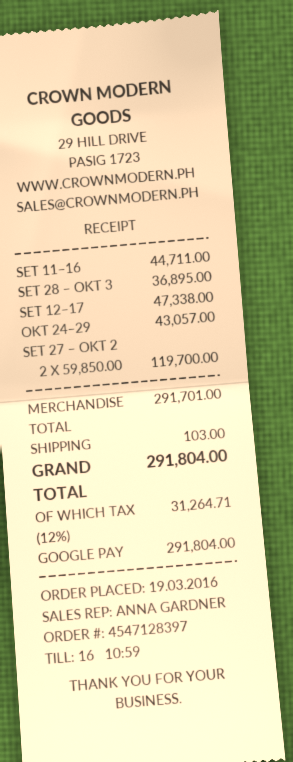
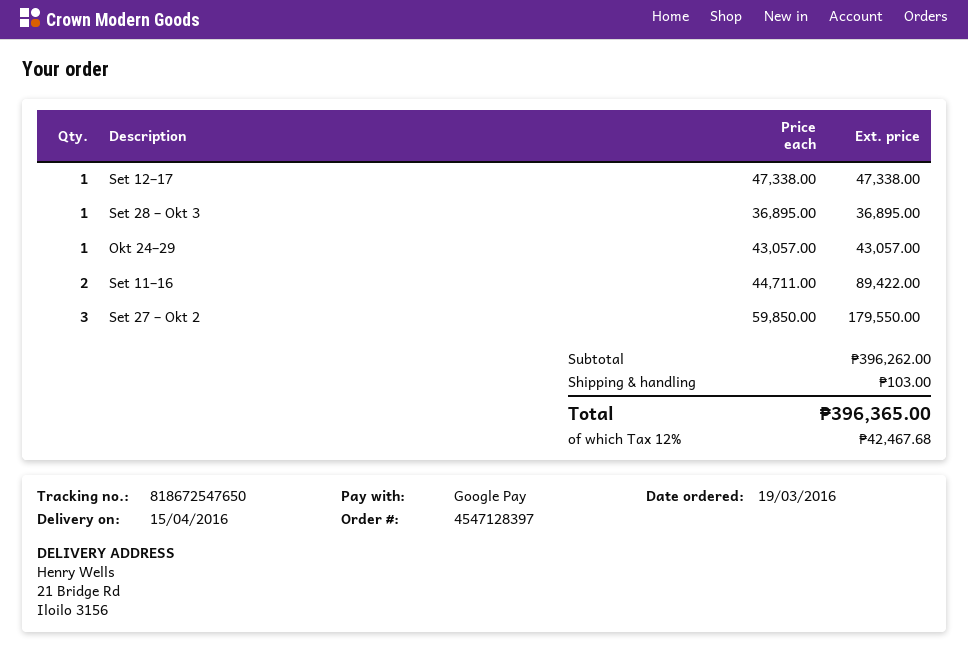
SET 11–16: 1 x 44711.00 = 44711.00 -> 2 x 44711.00 = 89422.00
SET 27 – OKT 2: 2 x 59850.00 = 119700.00 -> 3 x 59850.00 = 179550.00
subtotal: 291701.00 -> 396262.00
tax: 12% = 31264.71 -> 12% = 42467.68
total: 291804.00 -> 396365.00

